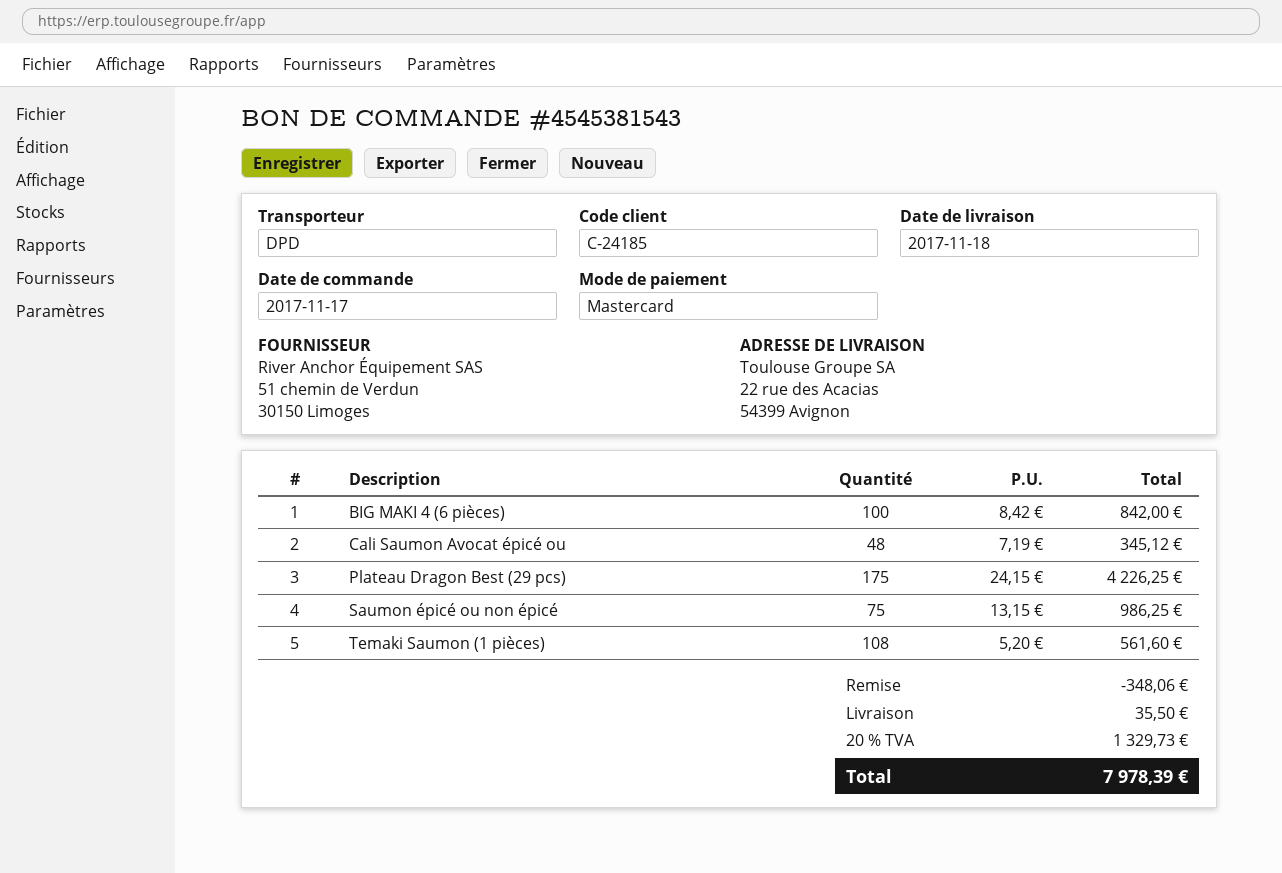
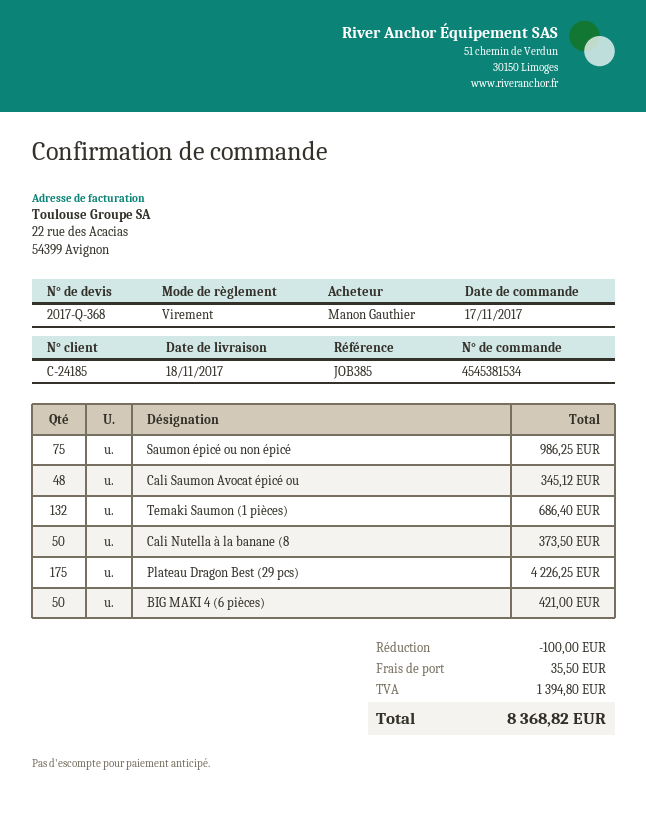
order number: 4545381543 -> 4545381534
payment method: Mastercard -> bank transfer
BIG MAKI 4 (6 pièces): 100 for 842.00 -> 50 for 421.00
Temaki Saumon (1 pièces): 108 for 561.60 -> 132 for 686.40
Cali Nutella à la banane (8: none -> 50 for 373.50
discount: 348.06 -> 100.00
tax: 1329.73 -> 1394.80
total: 7978.39 -> 8368.82

